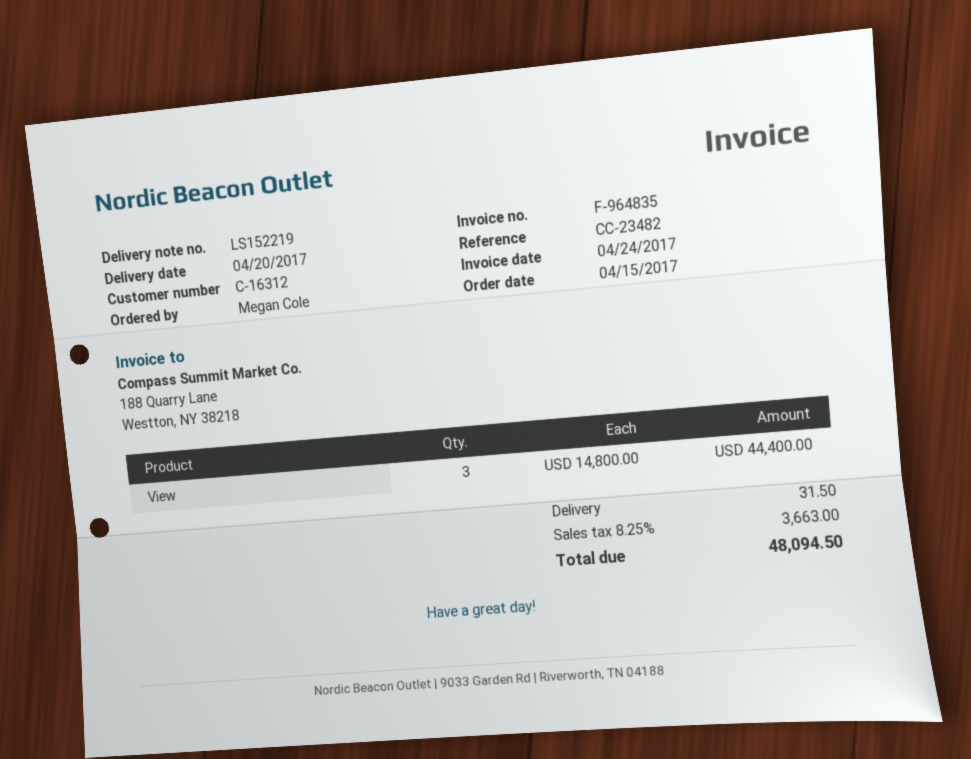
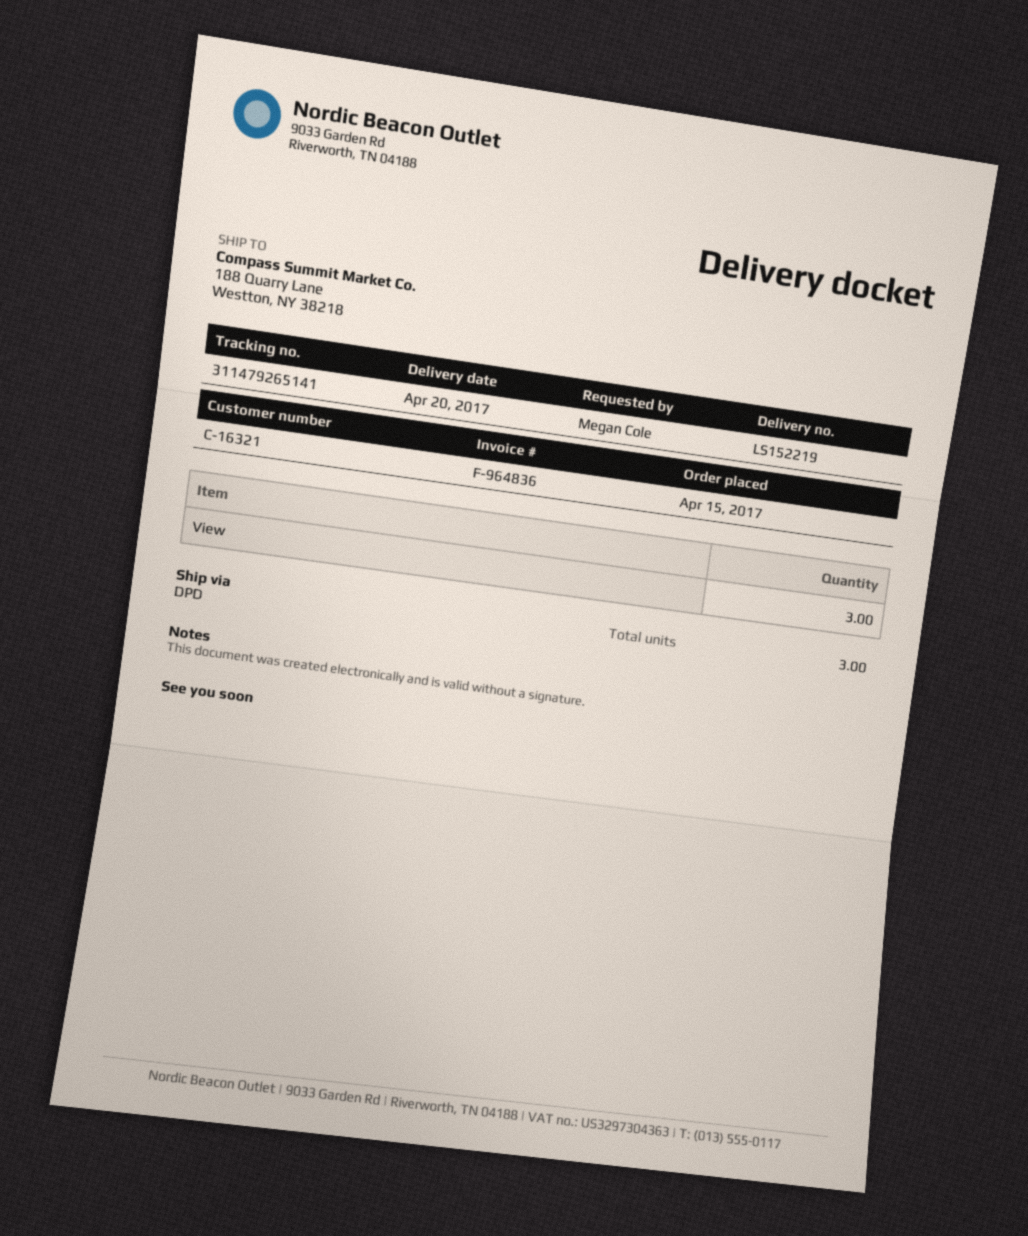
invoice number: F-964835 -> F-964836
customer number: C-16312 -> C-16321

